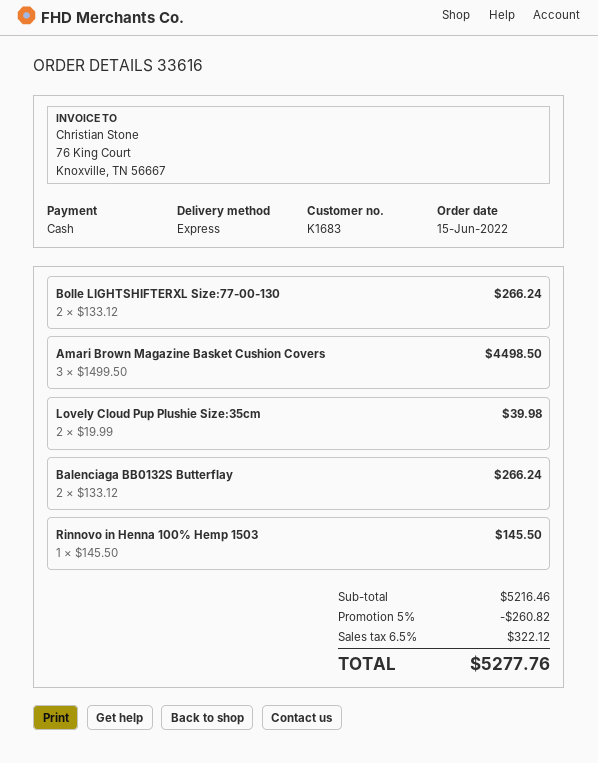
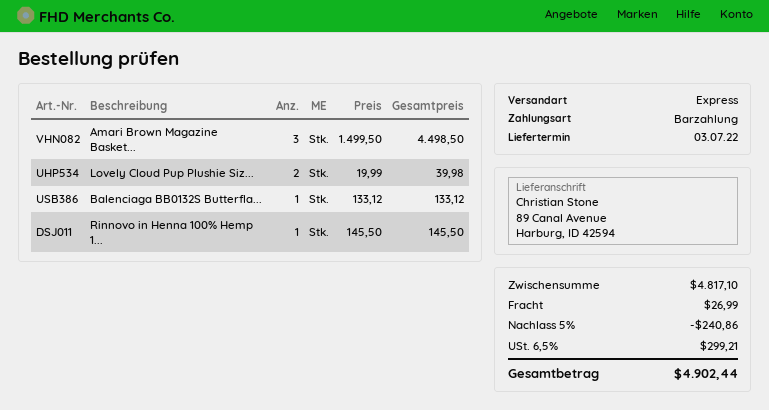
Bolle LIGHTSHIFTERXL Size:77-00-130: 2 x 133.12 = 266.24 -> none
Balenciaga BB0132S Butterflay: 2 x 133.12 = 266.24 -> 1 x 133.12 = 133.12
subtotal: 5216.46 -> 4817.10
discount: 5% = 260.82 -> 5% = 240.86
shipping: none -> 26.99
tax: 6.5% = 322.12 -> 6.5% = 299.21
total: 5277.76 -> 4902.44

